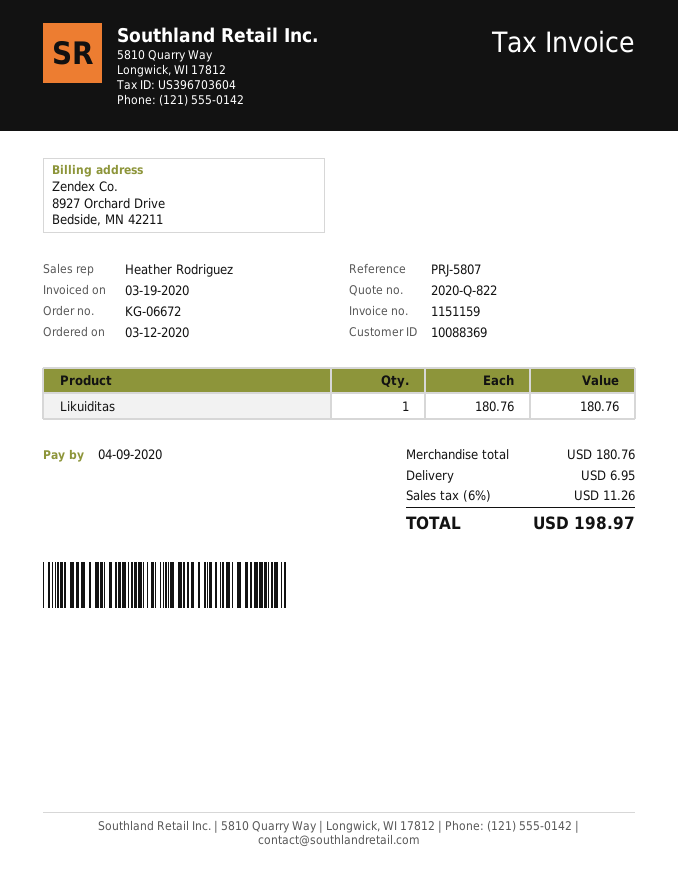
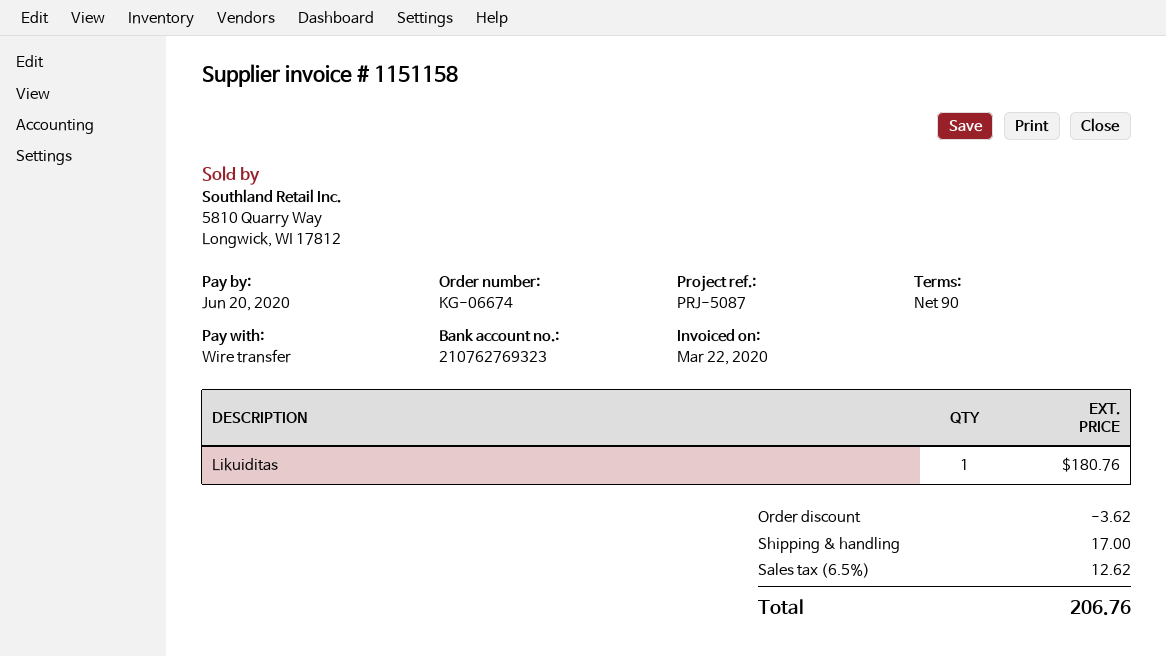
order number: KG-06672 -> KG-06674
invoice number: 1151159 -> 1151158
invoice date: 2020-03-19 -> 2020-03-22
due date: 2020-04-09 -> 2020-06-20
reference: PRJ-5807 -> PRJ-5087
discount: none -> 3.62
shipping: 6.95 -> 17.00
tax: 6% = 11.26 -> 6.5% = 12.62
total: 198.97 -> 206.76

